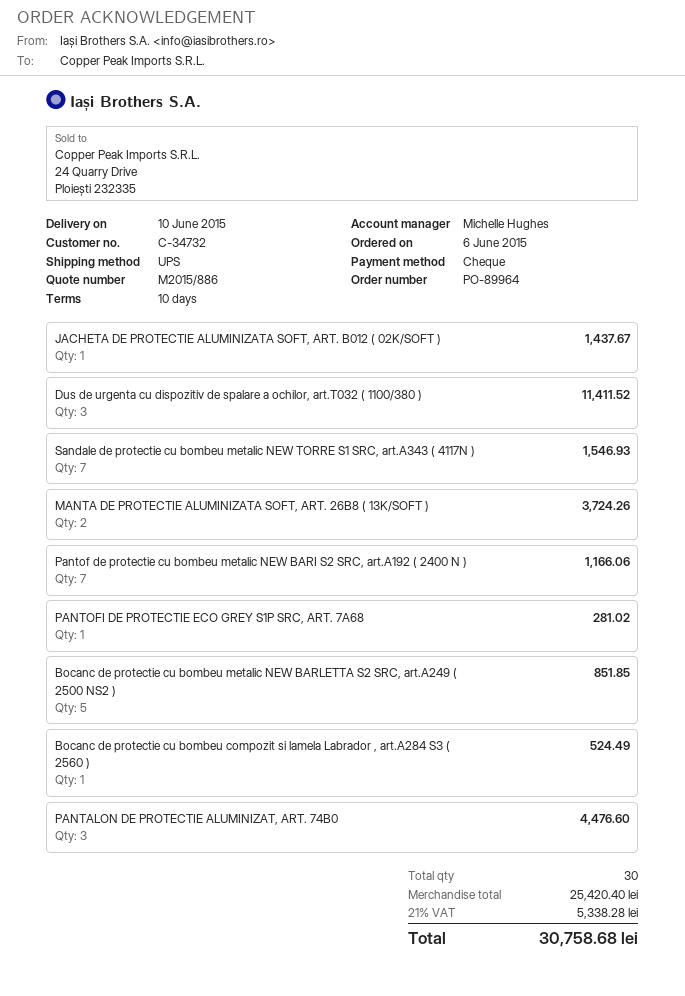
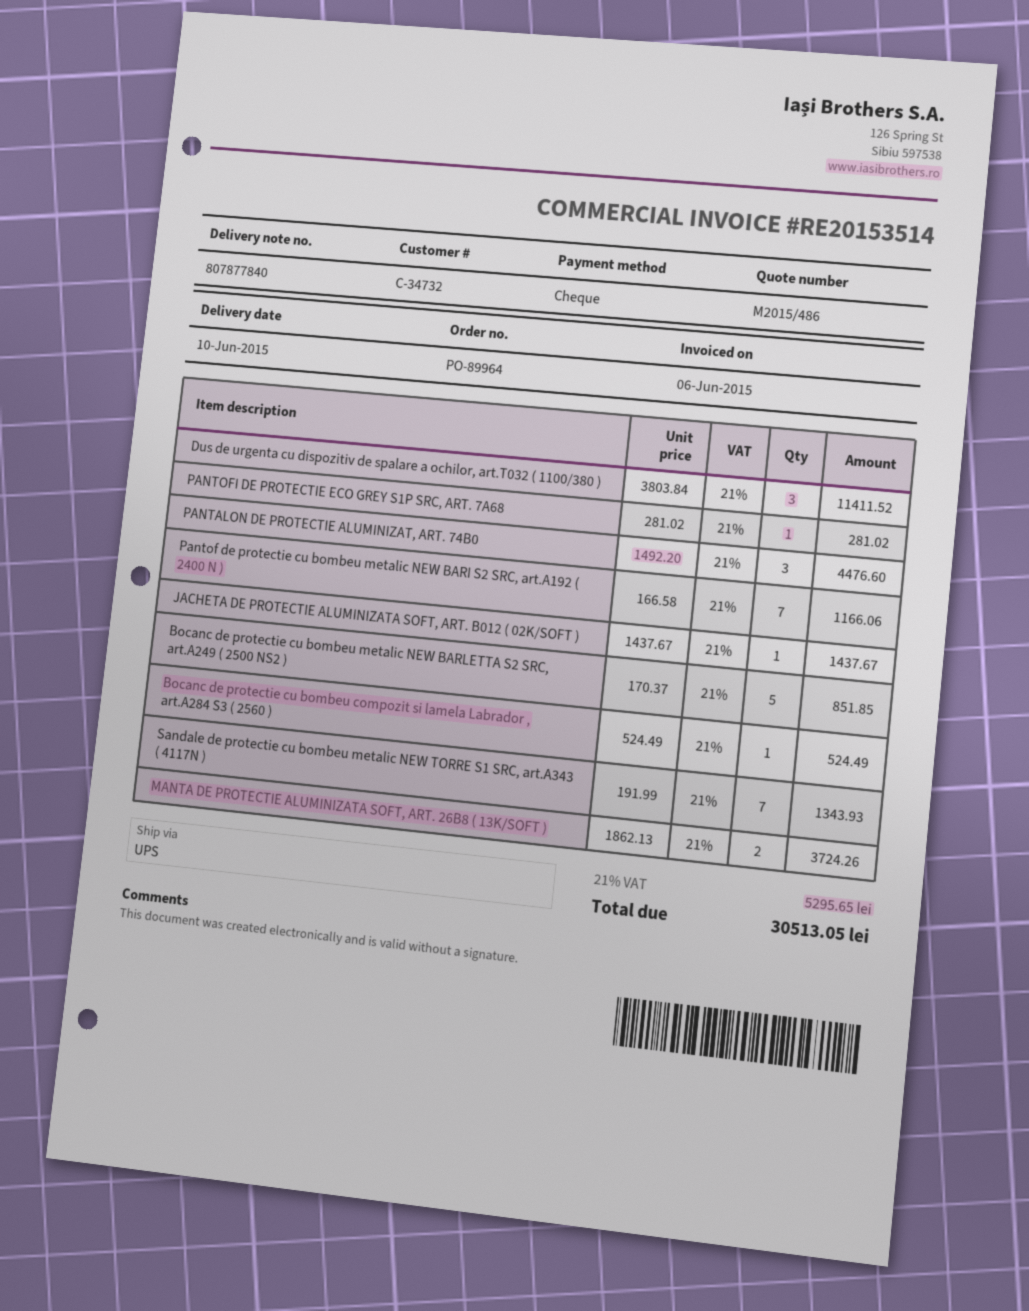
quote number: M2015/886 -> M2015/486
Sandale de protectie cu bombeu metalic NEW TORRE S1 SRC, art.A343 ( 4117N ): 7 for 1546.93 -> 7 for 1343.93
tax: 21% = 5338.28 -> 21% = 5295.65
total: 30758.68 -> 30513.05

